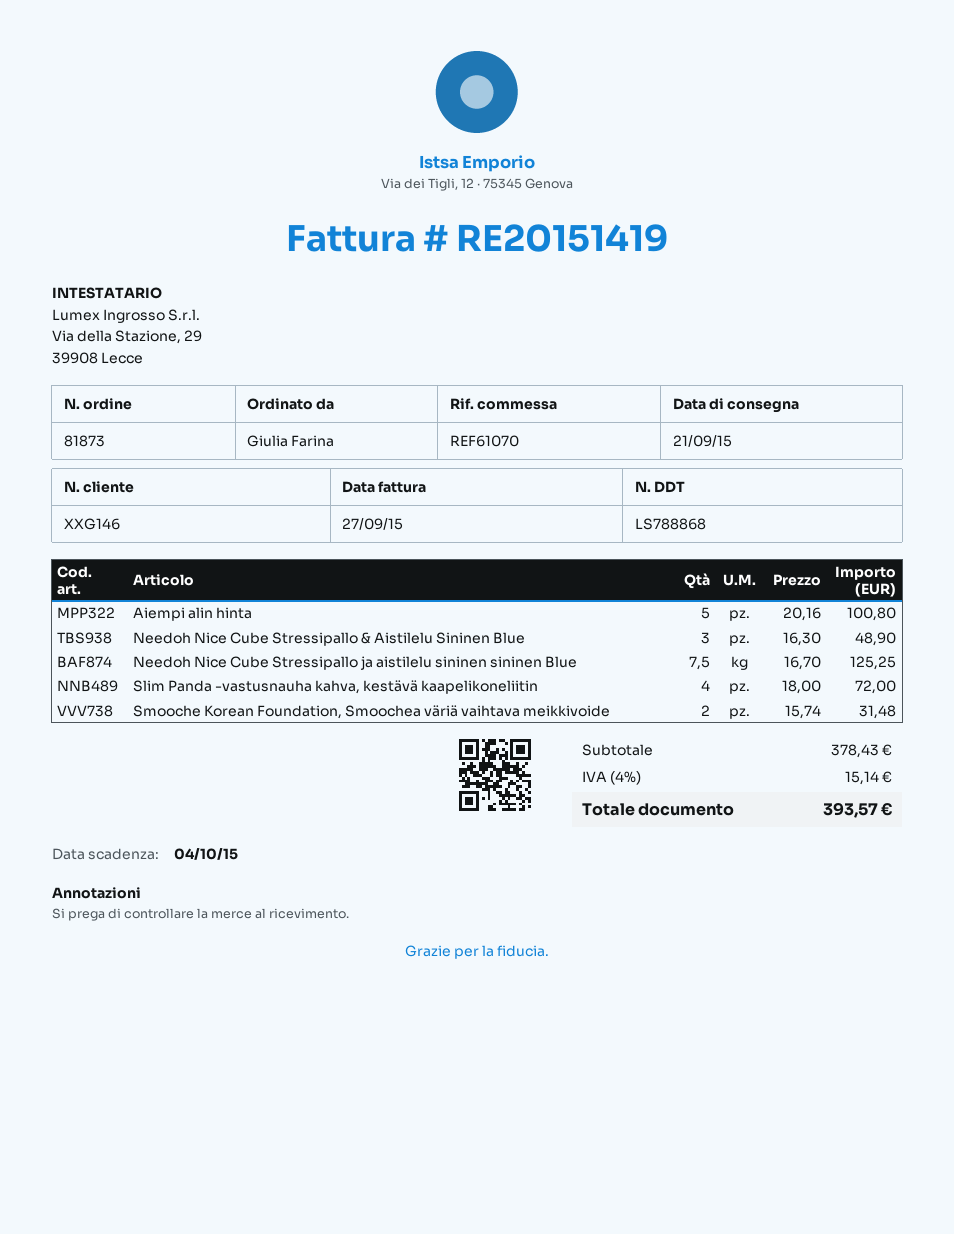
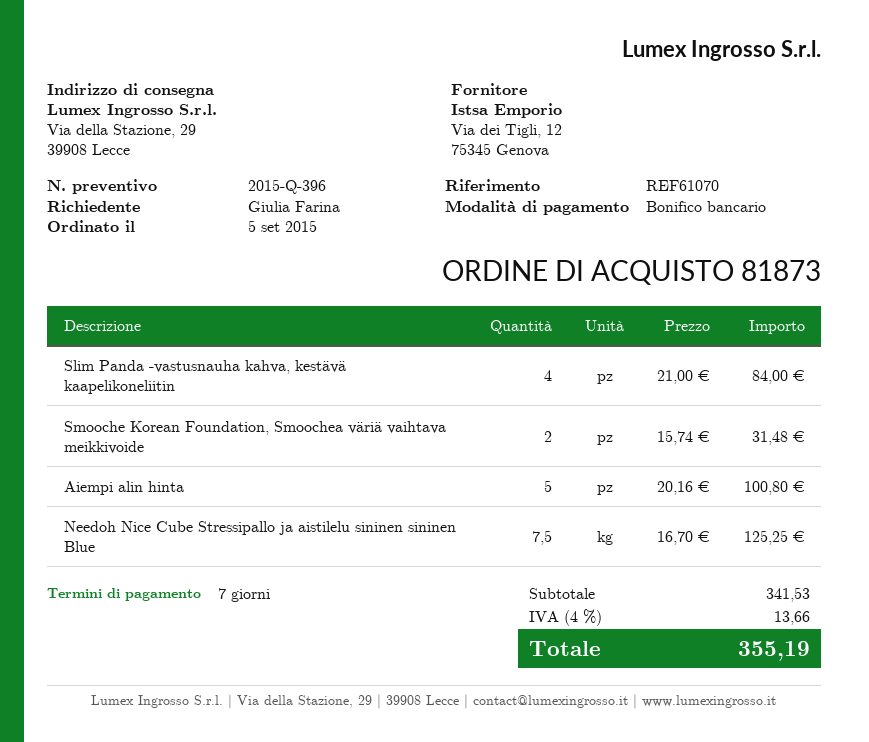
Needoh Nice Cube Stressipallo & Aistilelu Sininen Blue: 3 x 16.30 = 48.90 -> none
Slim Panda -vastusnauha kahva, kestävä kaapelikoneliitin: 4 x 18.00 = 72.00 -> 4 x 21.00 = 84.00
subtotal: 378.43 -> 341.53
tax: 4% = 15.14 -> 4% = 13.66
total: 393.57 -> 355.19

